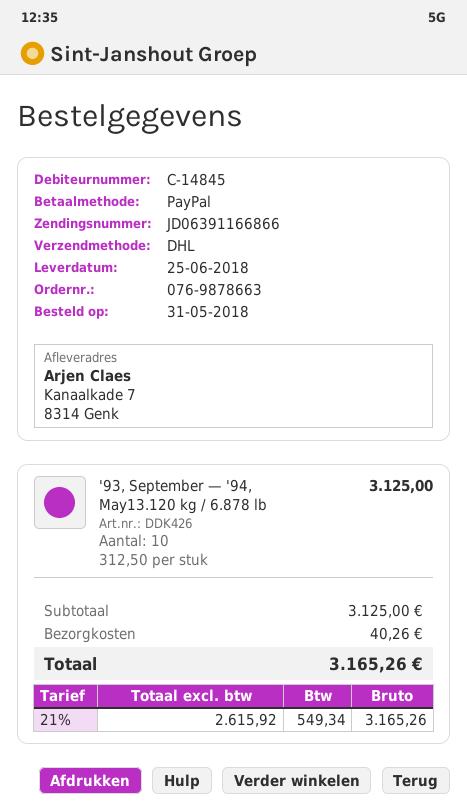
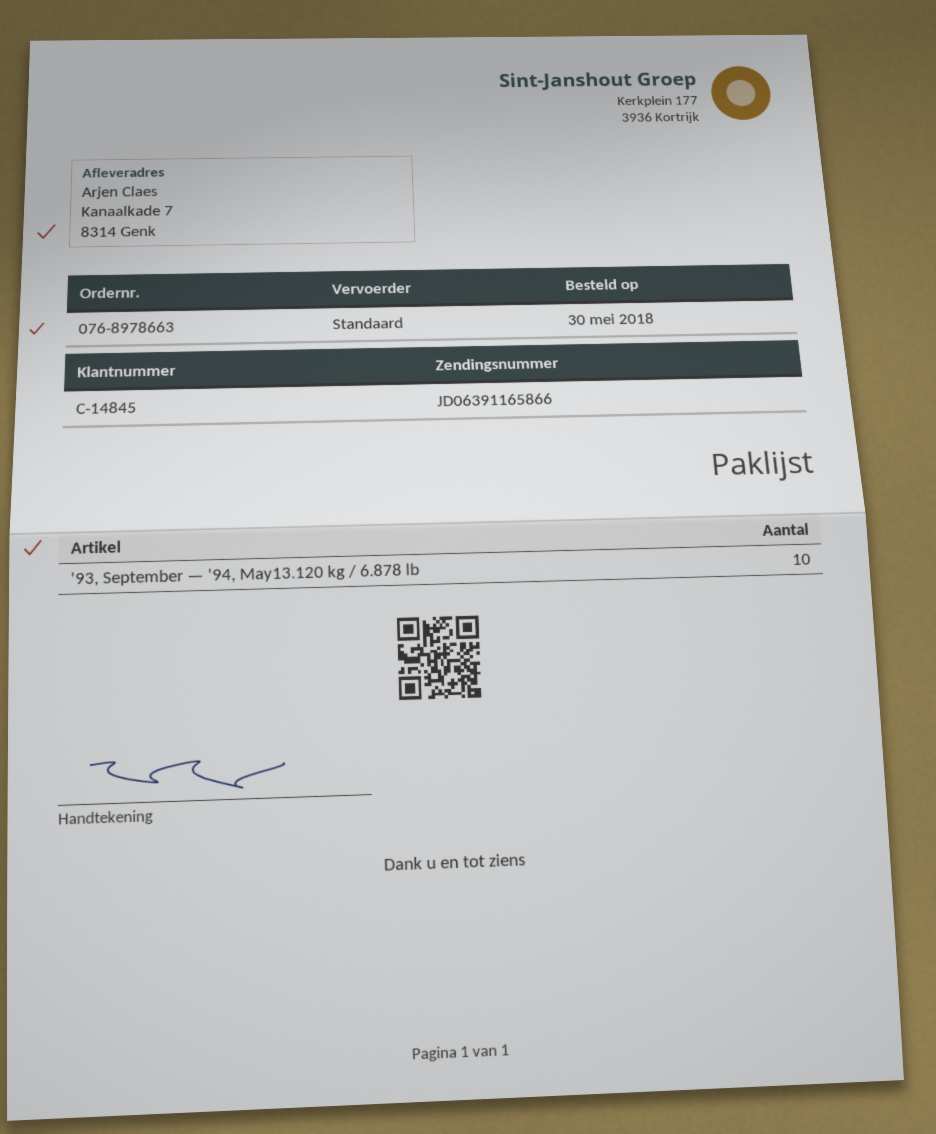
order number: 076-9878663 -> 076-8978663
order date: 2018-05-31 -> 2018-05-30
shipping method: DHL -> standard
tracking number: JD06391166866 -> JD06391165866

